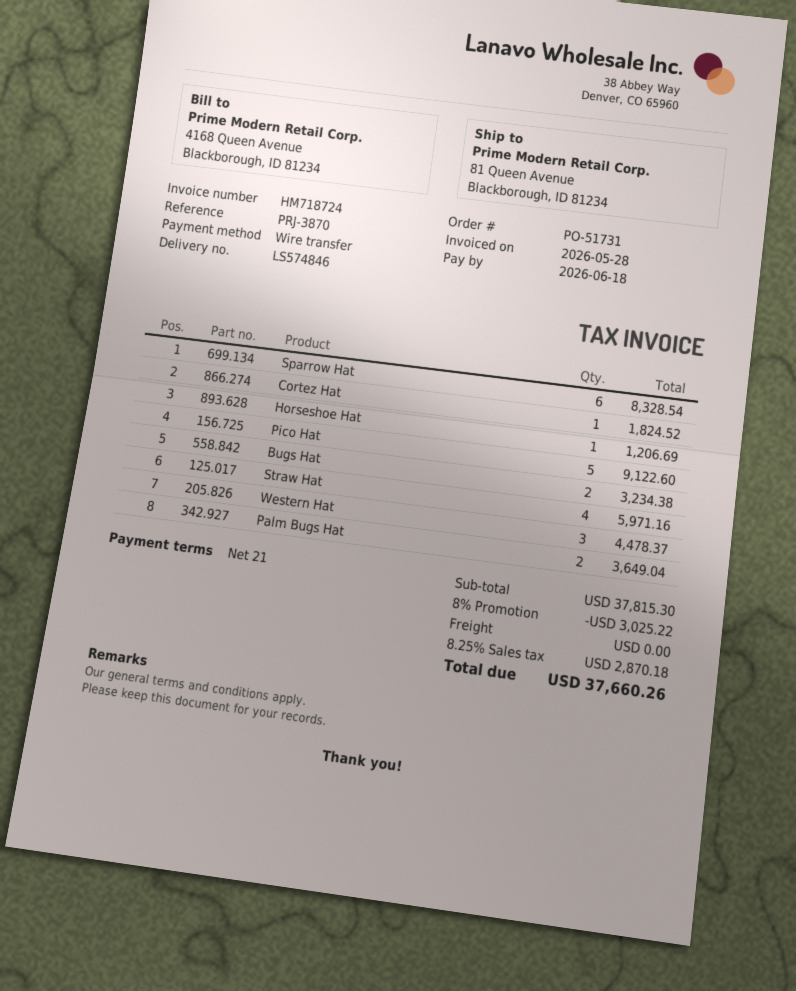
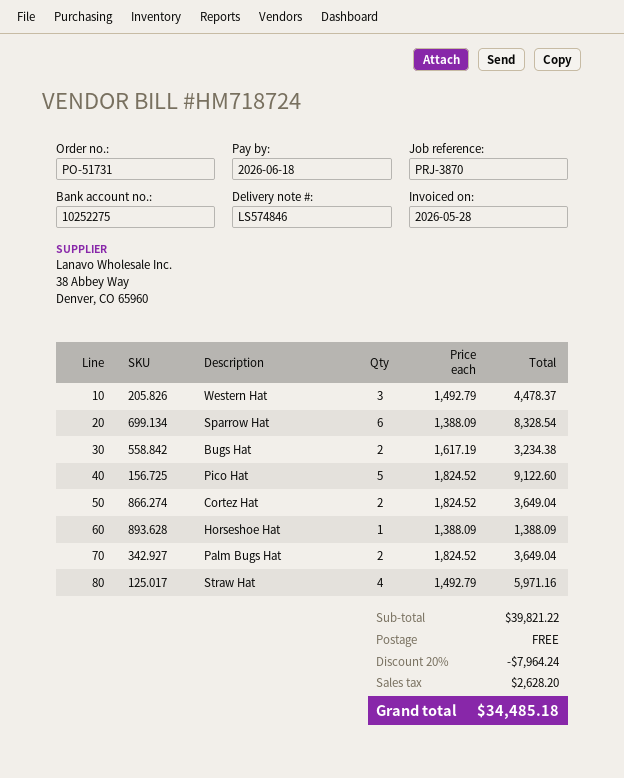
Cortez Hat: 1 for 1824.52 -> 2 for 3649.04
Horseshoe Hat: 1 for 1206.69 -> 1 for 1388.09
subtotal: 37815.30 -> 39821.22
discount: 8% = 3025.22 -> 20% = 7964.24
tax: 2870.18 -> 2628.20
total: 37660.26 -> 34485.18

